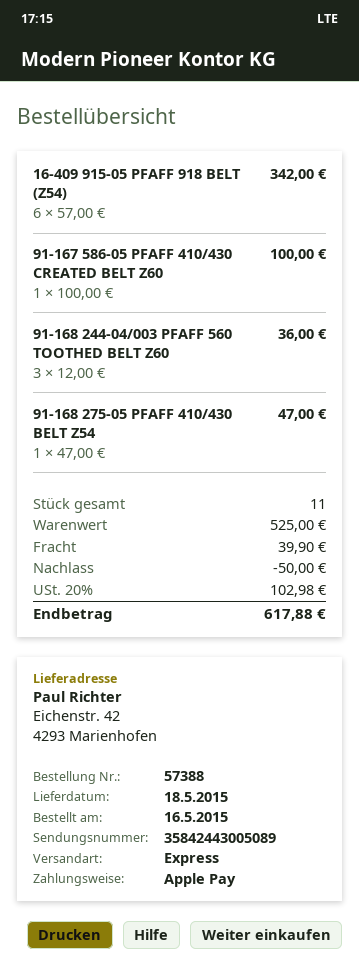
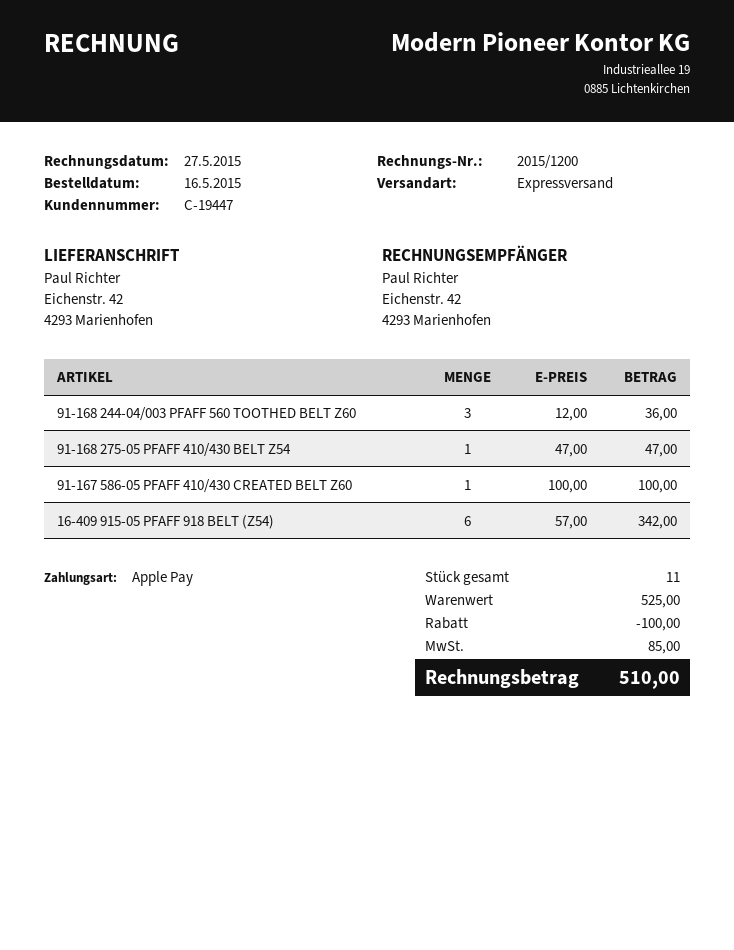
discount: 50.00 -> 100.00
shipping: 39.90 -> none
tax: 102.98 -> 85.00
total: 617.88 -> 510.00

